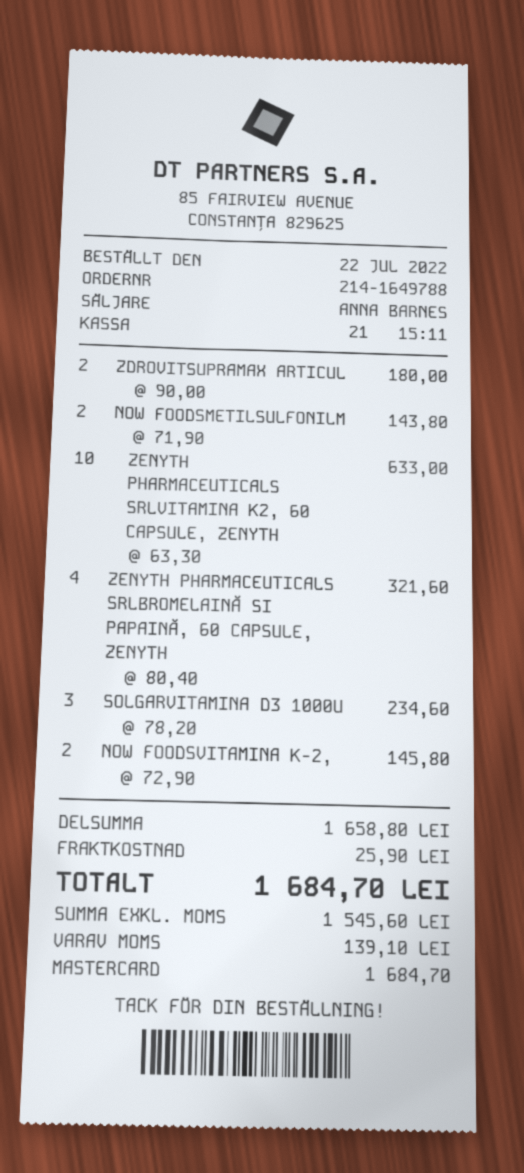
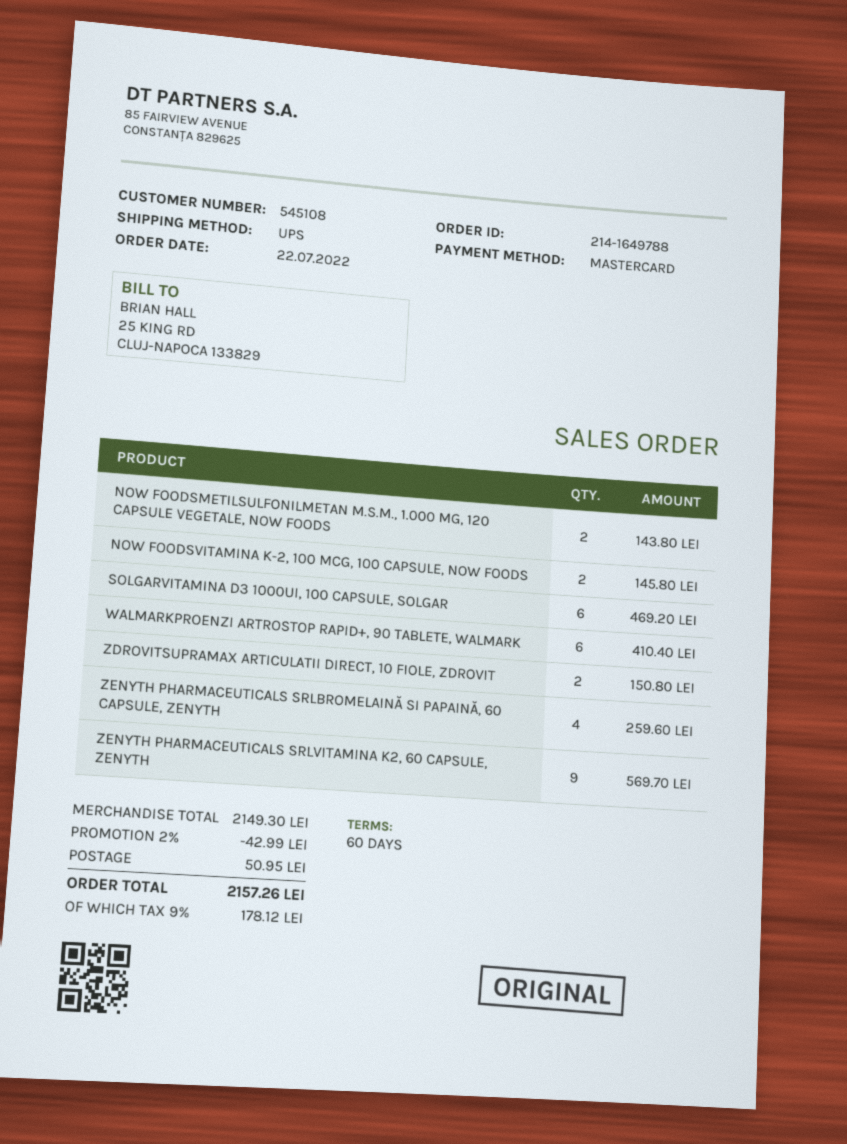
ZDROVITSUPRAMAX ARTICUL: 2 for 180.00 -> 2 for 150.80
ZENYTH PHARMACEUTICALS SRLVITAMINA K2, 60 CAPSULE, ZENYTH: 10 for 633.00 -> 9 for 569.70
ZENYTH PHARMACEUTICALS SRLBROMELAINĂ SI PAPAINĂ, 60 CAPSULE, ZENYTH: 4 for 321.60 -> 4 for 259.60
SOLGARVITAMINA D3 1000U: 3 for 234.60 -> 6 for 469.20
WALMARKPROENZI ARTROSTOP RAPID+, 90 TABLETE, WALMARK: none -> 6 for 410.40
subtotal: 1658.80 -> 2149.30
discount: none -> 2% = 42.99
shipping: 25.90 -> 50.95
tax: 139.10 -> 178.12
total: 1684.70 -> 2157.26

